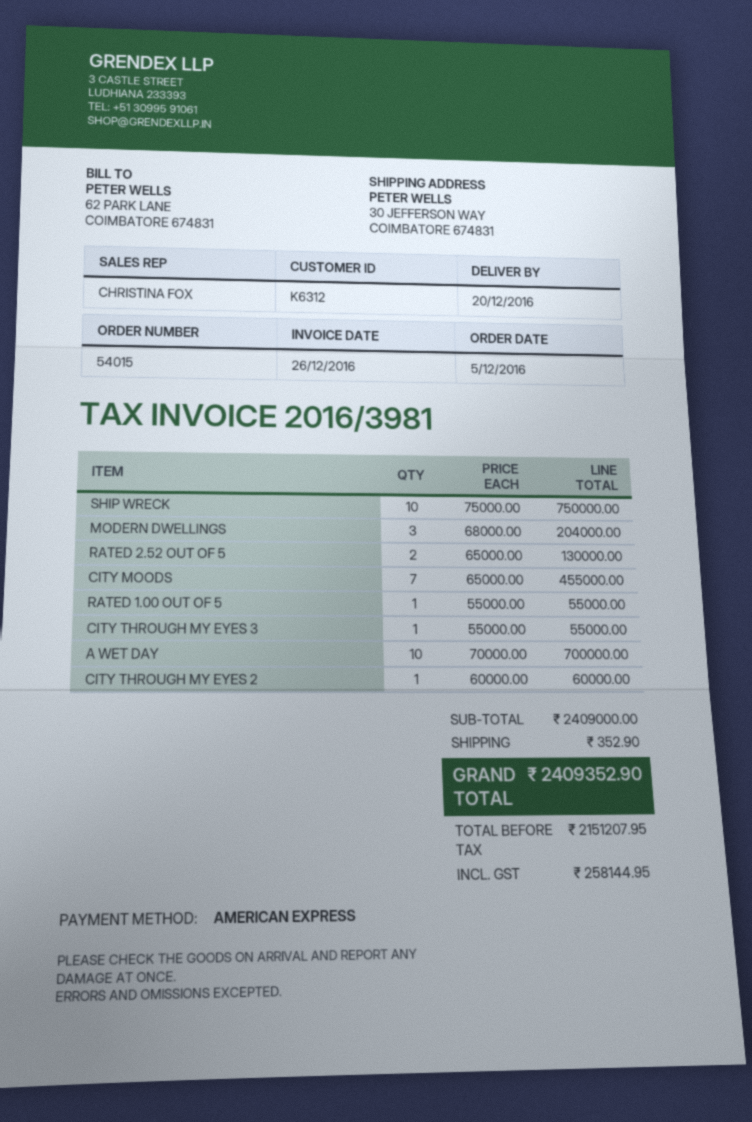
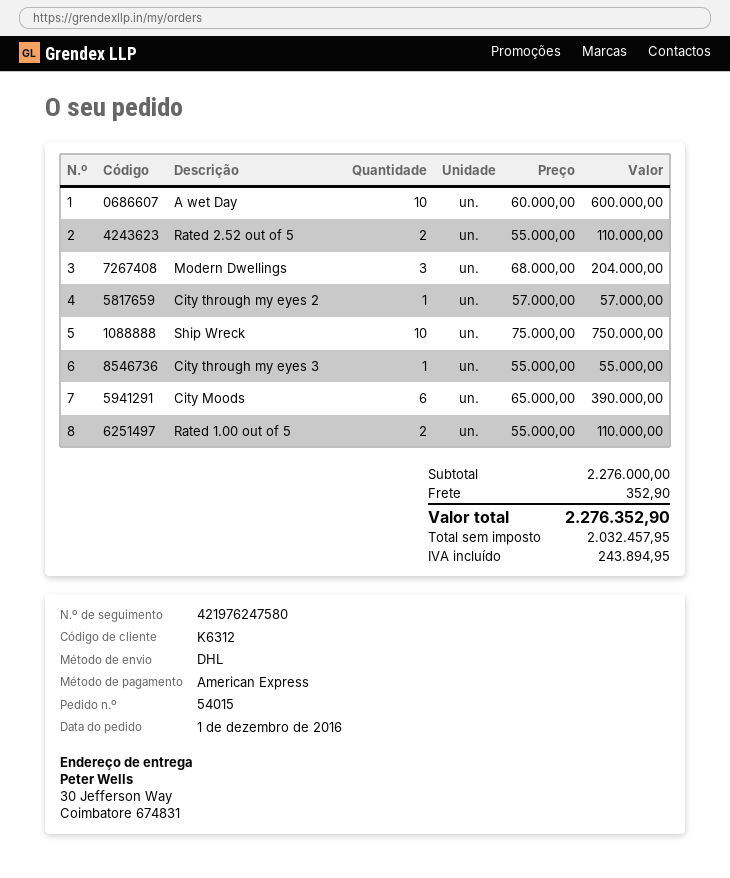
order date: 2016-12-05 -> 2016-12-01
RATED 2.52 OUT OF 5: 2 x 65000.00 = 130000.00 -> 2 x 55000.00 = 110000.00
CITY MOODS: 7 x 65000.00 = 455000.00 -> 6 x 65000.00 = 390000.00
RATED 1.00 OUT OF 5: 1 x 55000.00 = 55000.00 -> 2 x 55000.00 = 110000.00
A WET DAY: 10 x 70000.00 = 700000.00 -> 10 x 60000.00 = 600000.00
CITY THROUGH MY EYES 2: 1 x 60000.00 = 60000.00 -> 1 x 57000.00 = 57000.00
subtotal: 2409000.00 -> 2276000.00
net: 2151207.95 -> 2032457.95
tax: 258144.95 -> 243894.95
total: 2409352.90 -> 2276352.90

